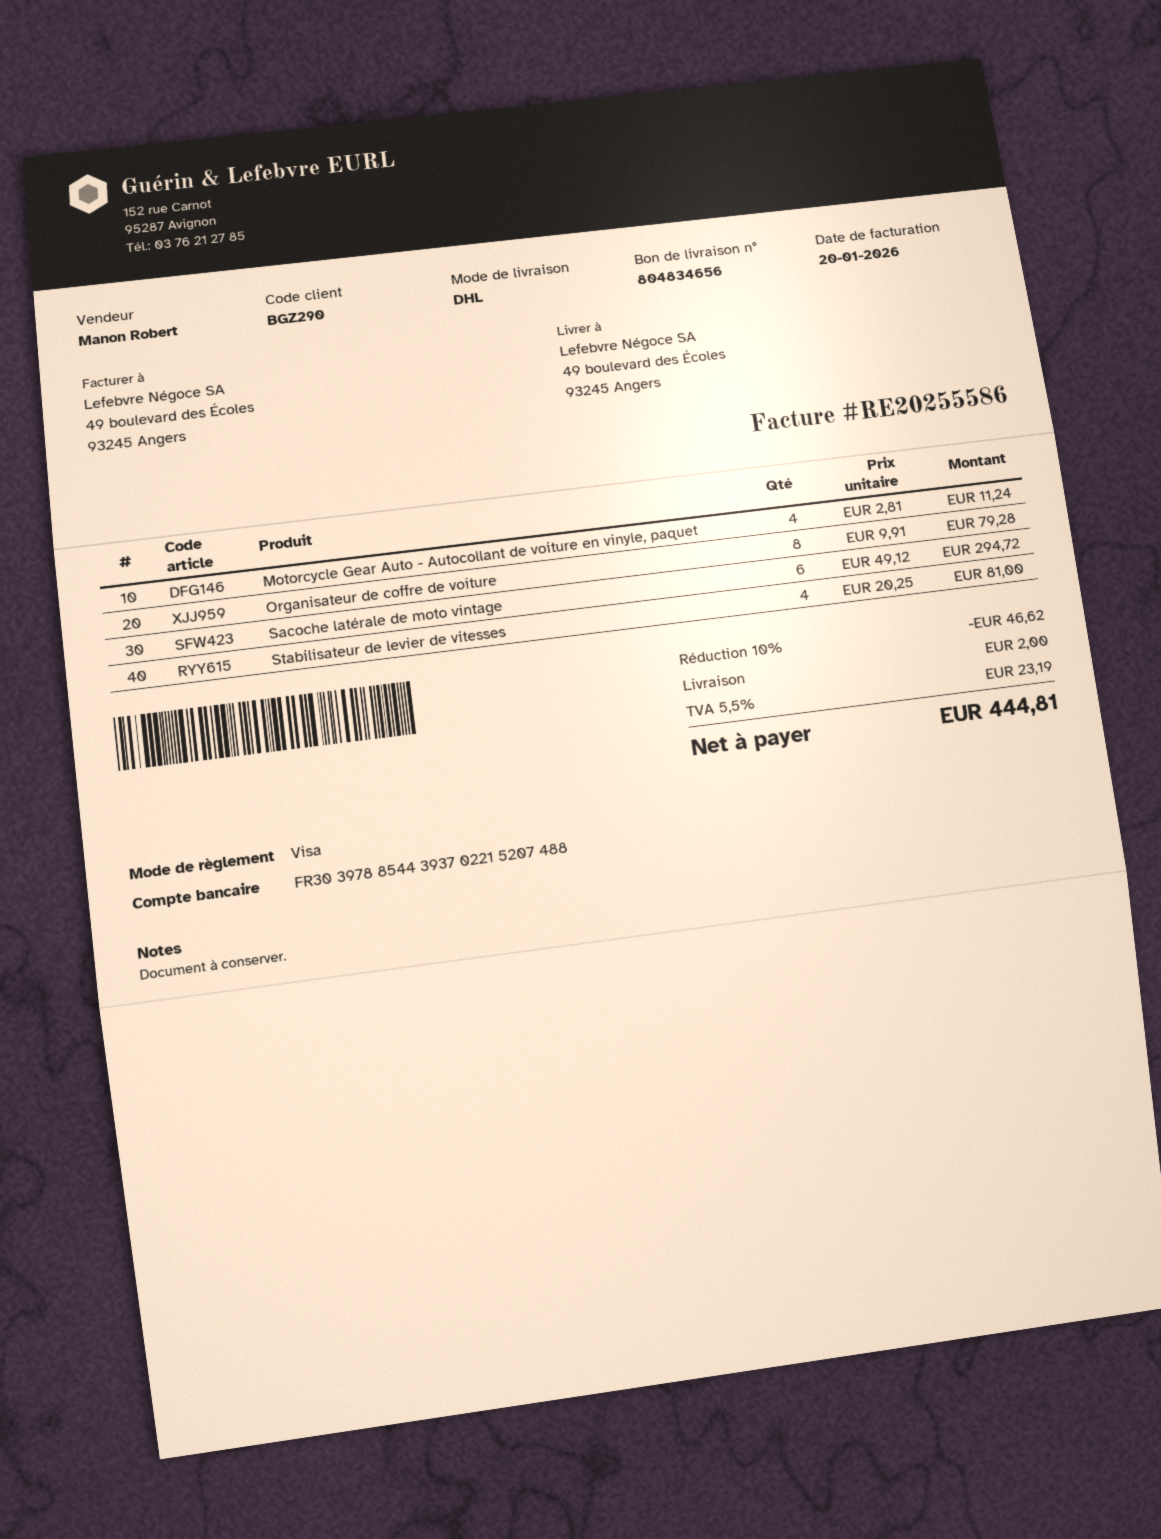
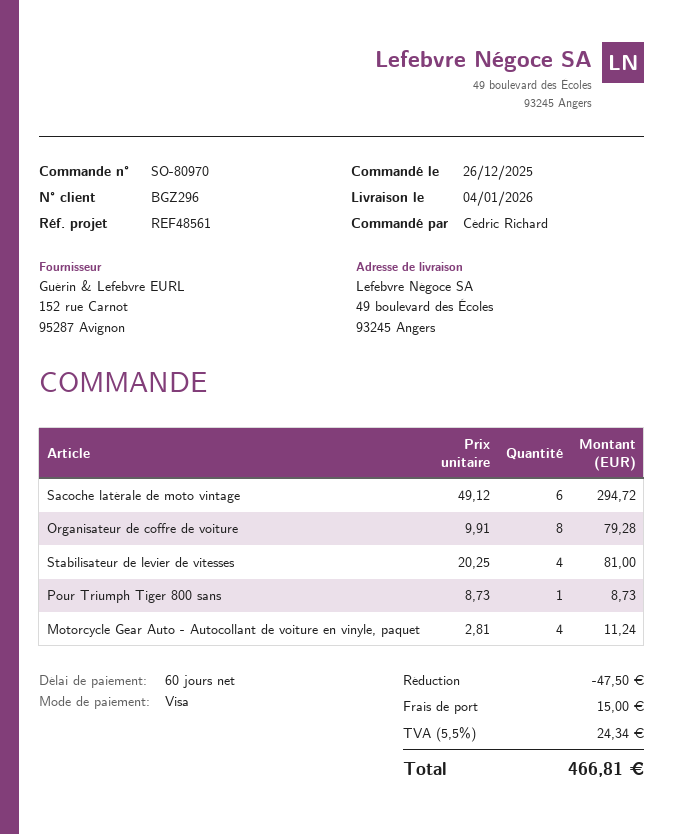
customer number: BGZ290 -> BGZ296
Pour Triumph Tiger 800 sans: none -> 1 x 8.73 = 8.73
discount: 46.62 -> 47.50
shipping: 2.00 -> 15.00
tax: 5.5% = 23.19 -> 5.5% = 24.34
total: 444.81 -> 466.81

